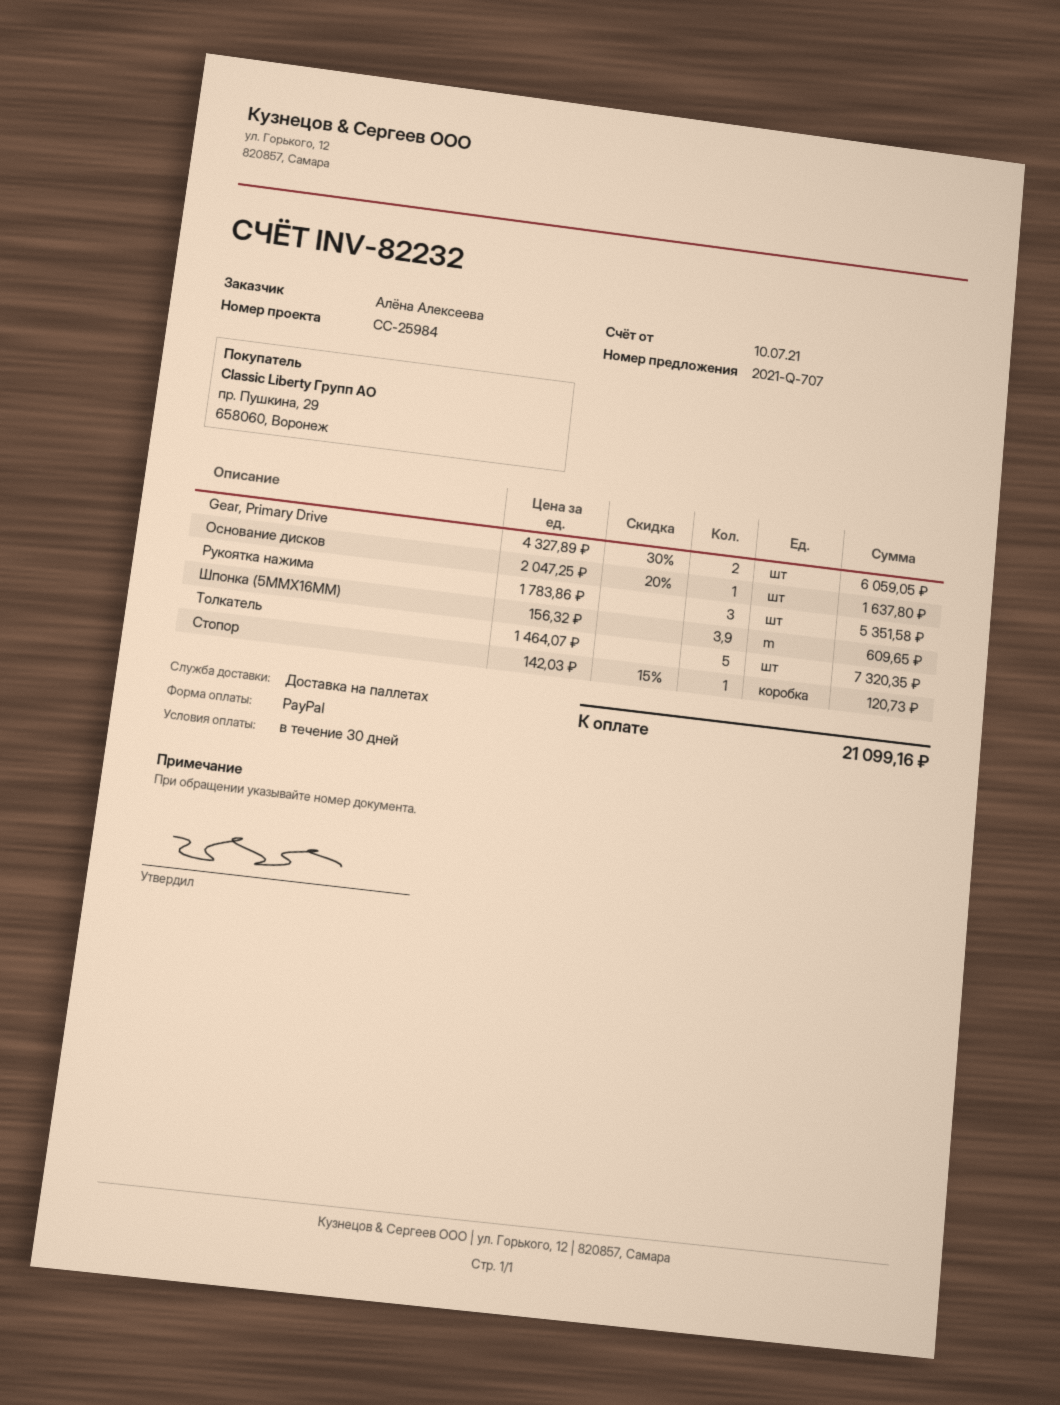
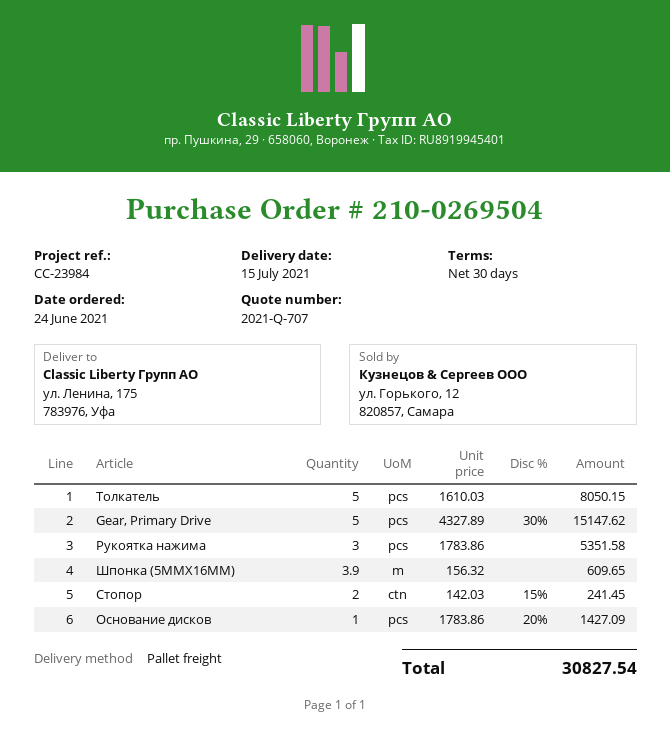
reference: CC-25984 -> CC-23984
Gear, Primary Drive: 2 x 4327.89 - 30% = 6059.05 -> 5 x 4327.89 - 30% = 15147.62
Основание дисков: 1 x 2047.25 - 20% = 1637.80 -> 1 x 1783.86 - 20% = 1427.09
Толкатель: 5 x 1464.07 = 7320.35 -> 5 x 1610.03 = 8050.15
Стопор: 1 x 142.03 - 15% = 120.73 -> 2 x 142.03 - 15% = 241.45
total: 21099.16 -> 30827.54

